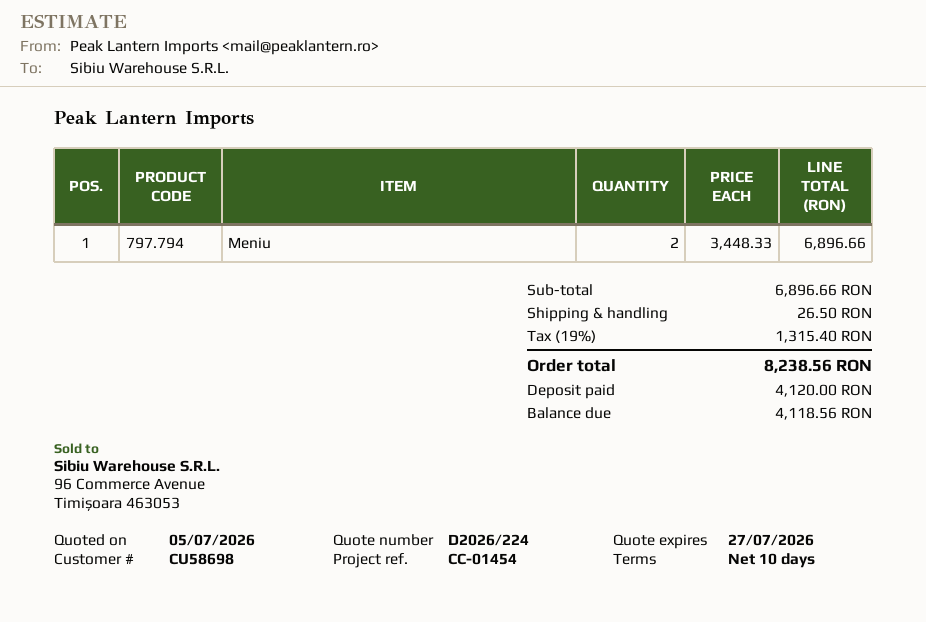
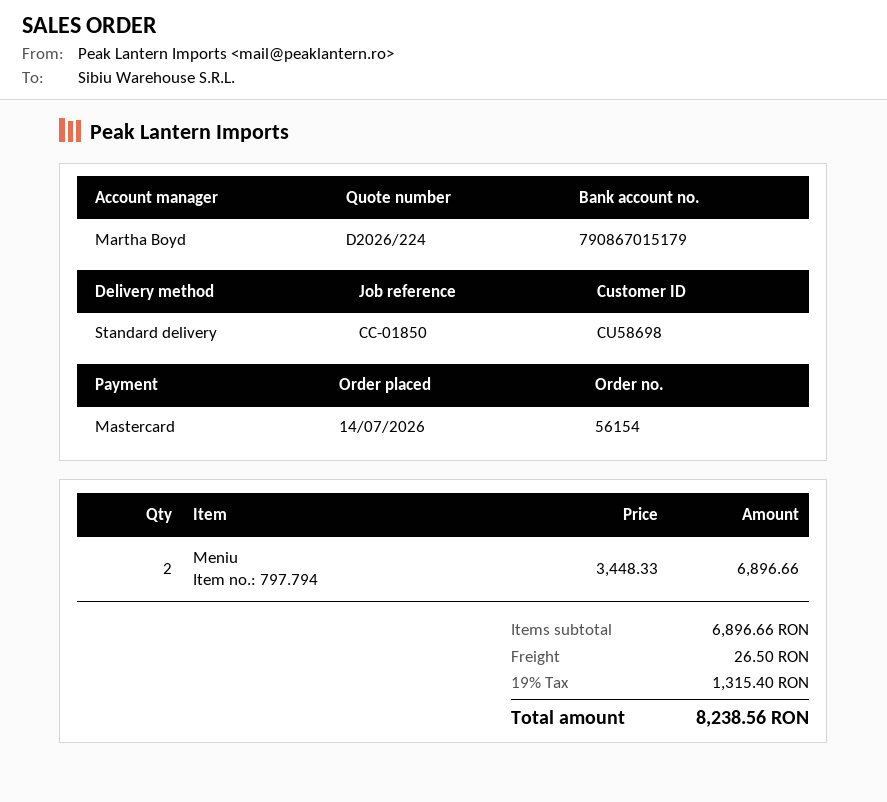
reference: CC-01454 -> CC-01850

